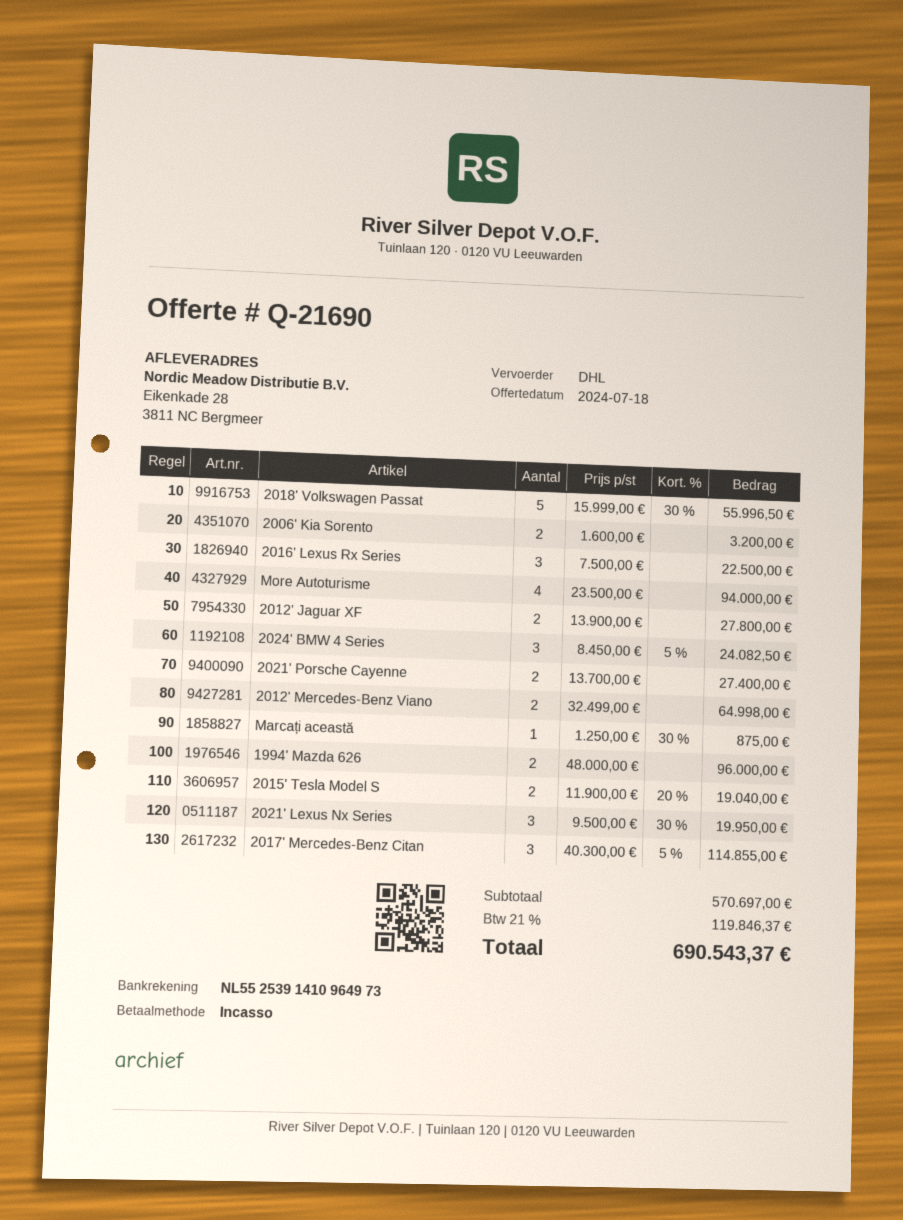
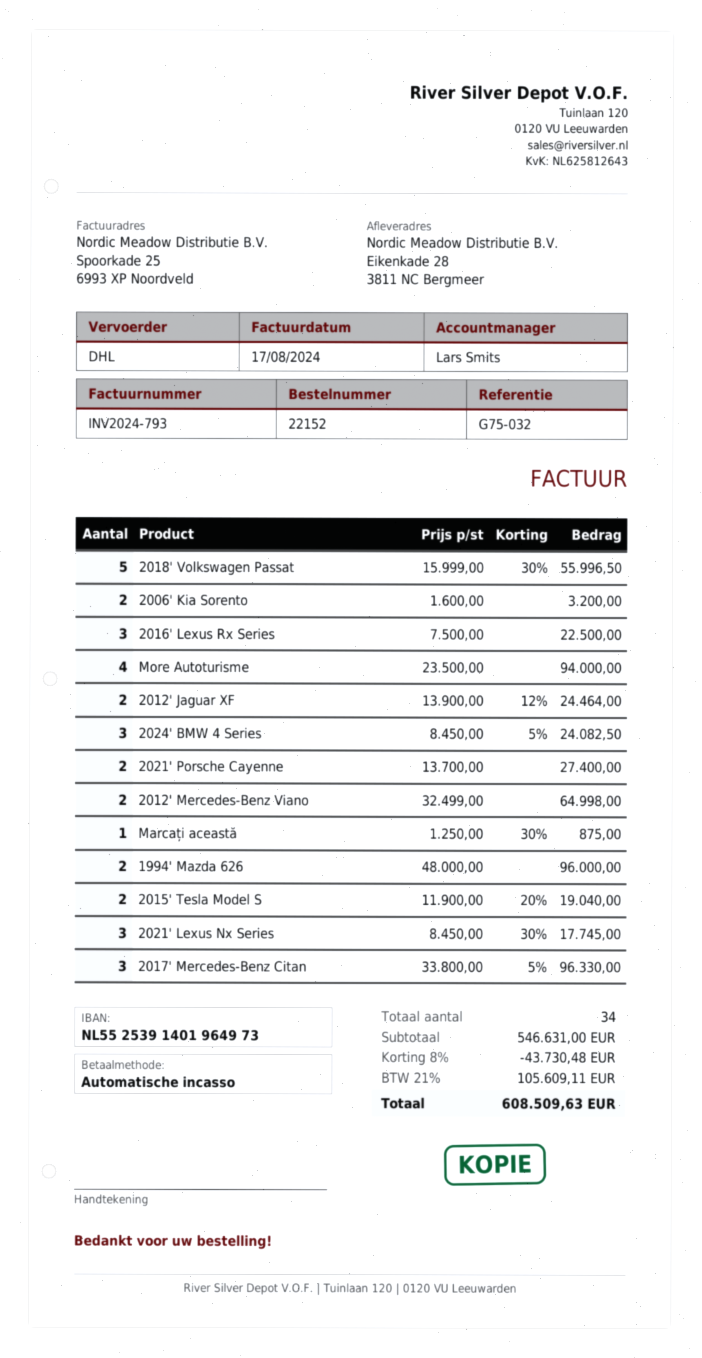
bank account: NL5525391410964973 -> NL5525391401964973
2012' Jaguar XF: 2 x 13900.00 = 27800.00 -> 2 x 13900.00 - 12% = 24464.00
2021' Lexus Nx Series: 3 x 9500.00 - 30% = 19950.00 -> 3 x 8450.00 - 30% = 17745.00
2017' Mercedes-Benz Citan: 3 x 40300.00 - 5% = 114855.00 -> 3 x 33800.00 - 5% = 96330.00
subtotal: 570697.00 -> 546631.00
discount: none -> 8% = 43730.48
tax: 21% = 119846.37 -> 21% = 105609.11
total: 690543.37 -> 608509.63

